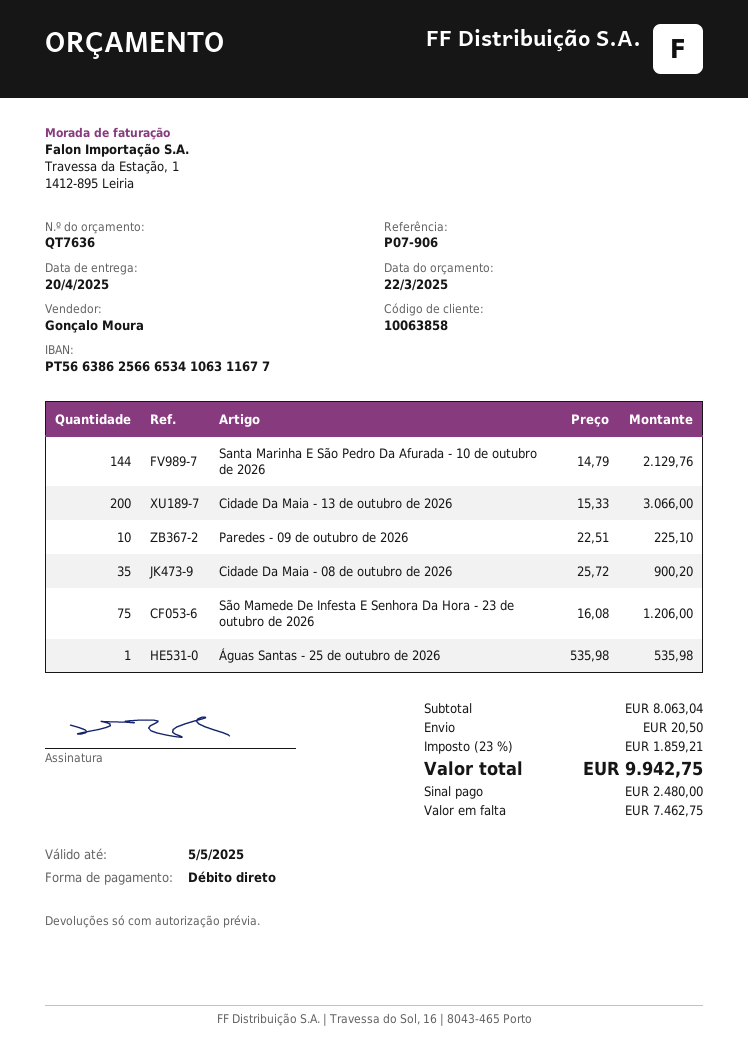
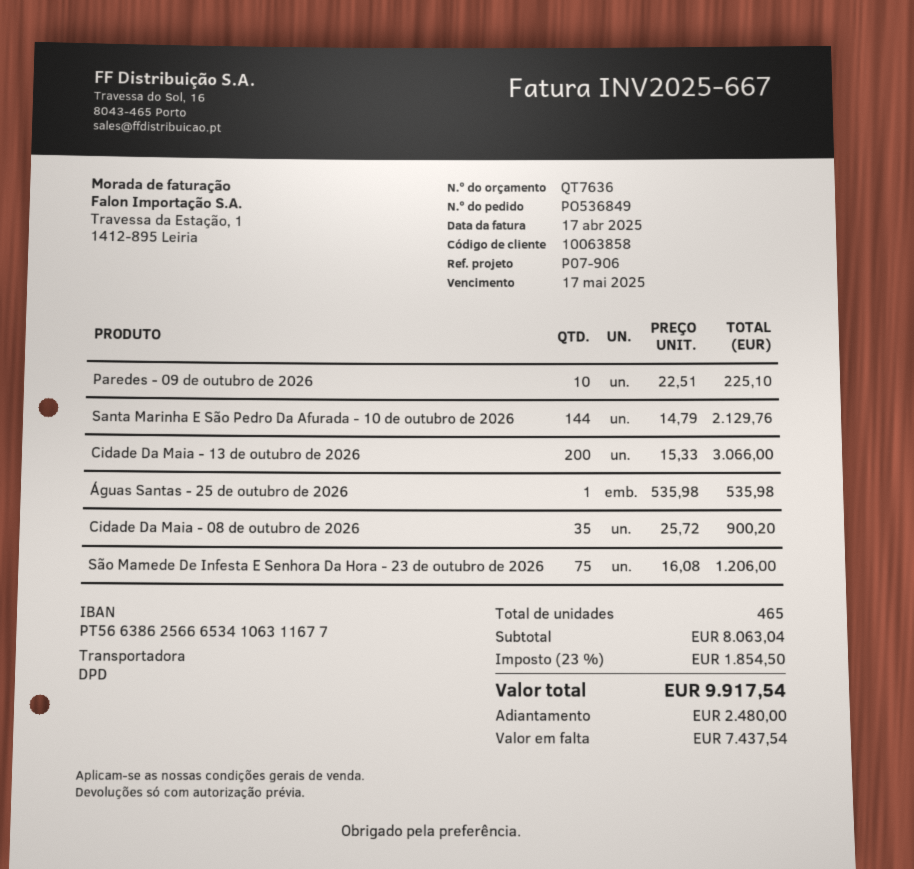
shipping: 20.50 -> none
tax: 23% = 1859.21 -> 23% = 1854.50
total: 9942.75 -> 9917.54
balance: 7462.75 -> 7437.54

